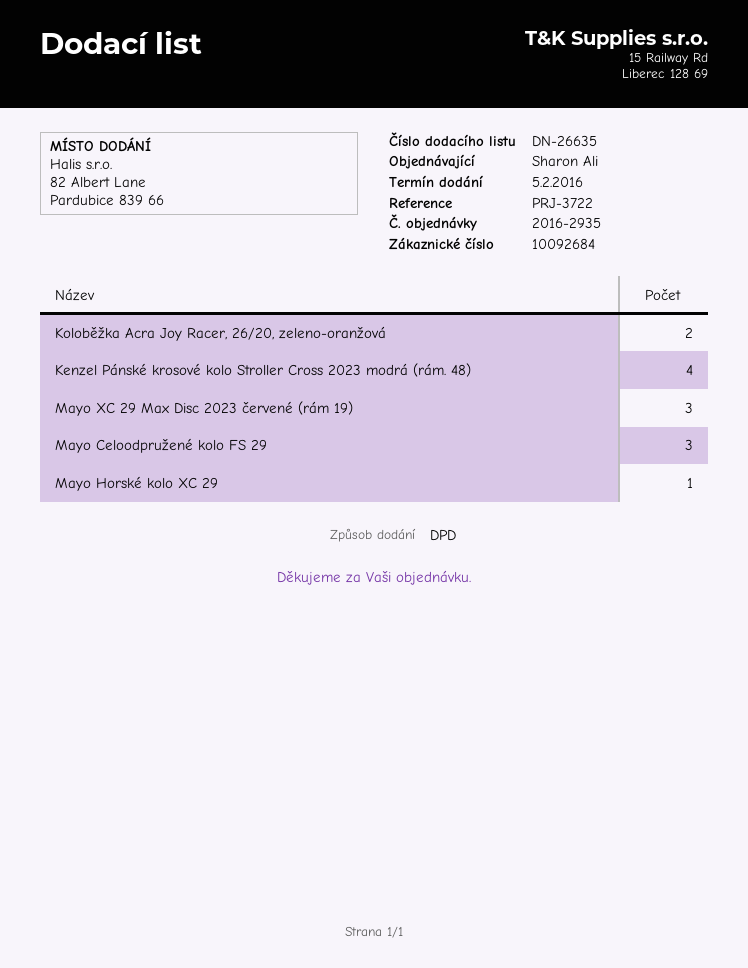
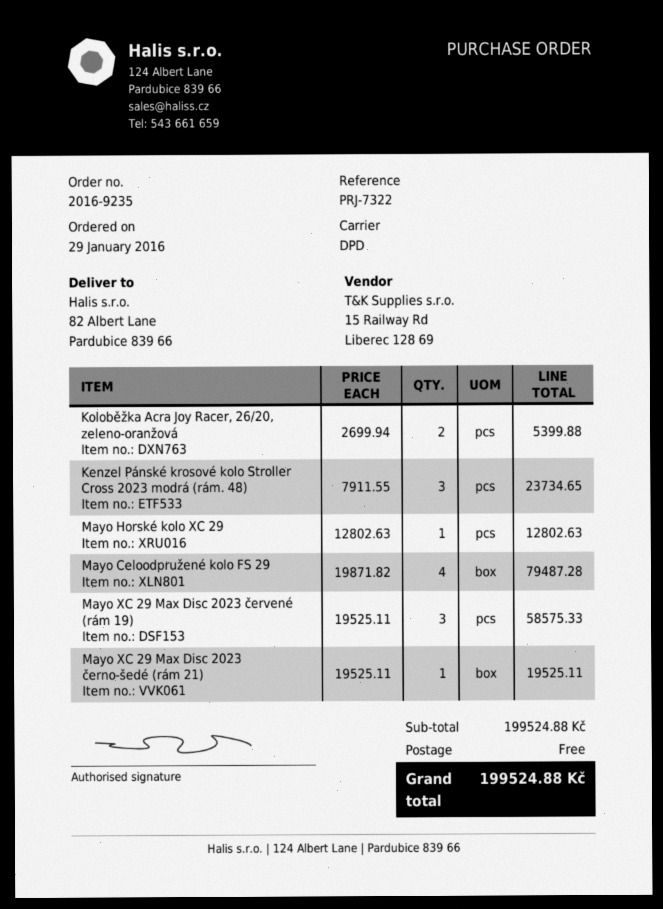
order number: 2016-2935 -> 2016-9235
reference: PRJ-3722 -> PRJ-7322
Kenzel Pánské krosové kolo Stroller Cross 2023 modrá (rám. 48): 4 -> 3
Mayo Celoodpružené kolo FS 29: 3 -> 4
Mayo XC 29 Max Disc 2023 černo-šedé (rám 21): none -> 1

